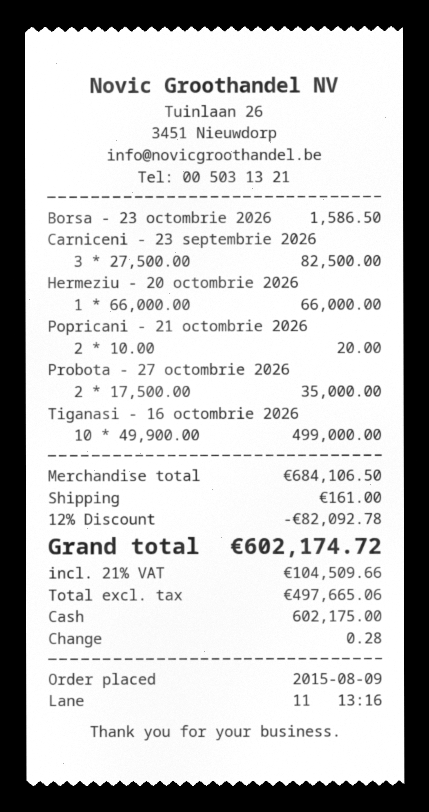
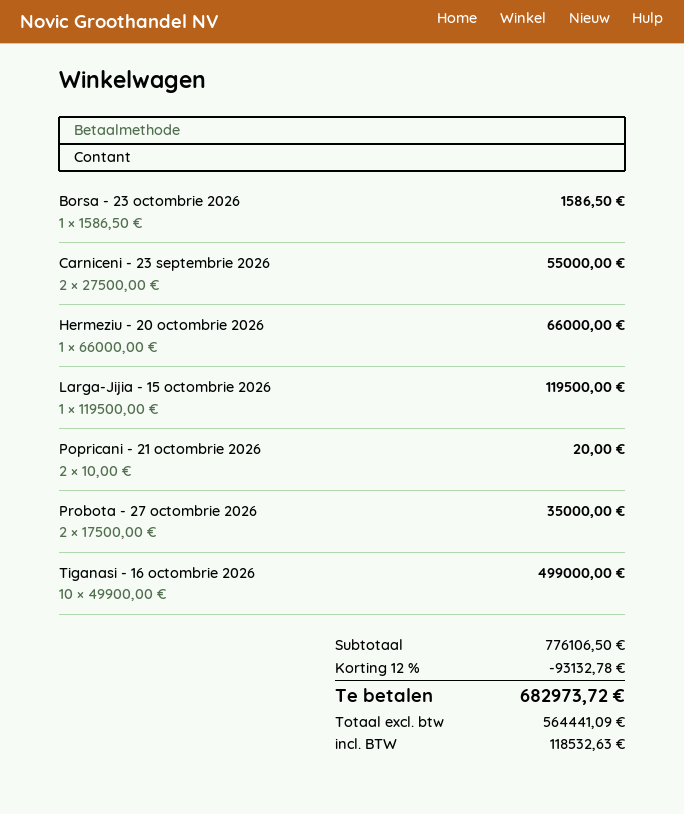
Carniceni - 23 septembrie 2026: 3 x 27500.00 = 82500.00 -> 2 x 27500.00 = 55000.00
Larga-Jijia - 15 octombrie 2026: none -> 1 x 119500.00 = 119500.00
subtotal: 684106.50 -> 776106.50
discount: 12% = 82092.78 -> 12% = 93132.78
shipping: 161.00 -> none
net: 497665.06 -> 564441.09
tax: 104509.66 -> 118532.63
total: 602174.72 -> 682973.72

